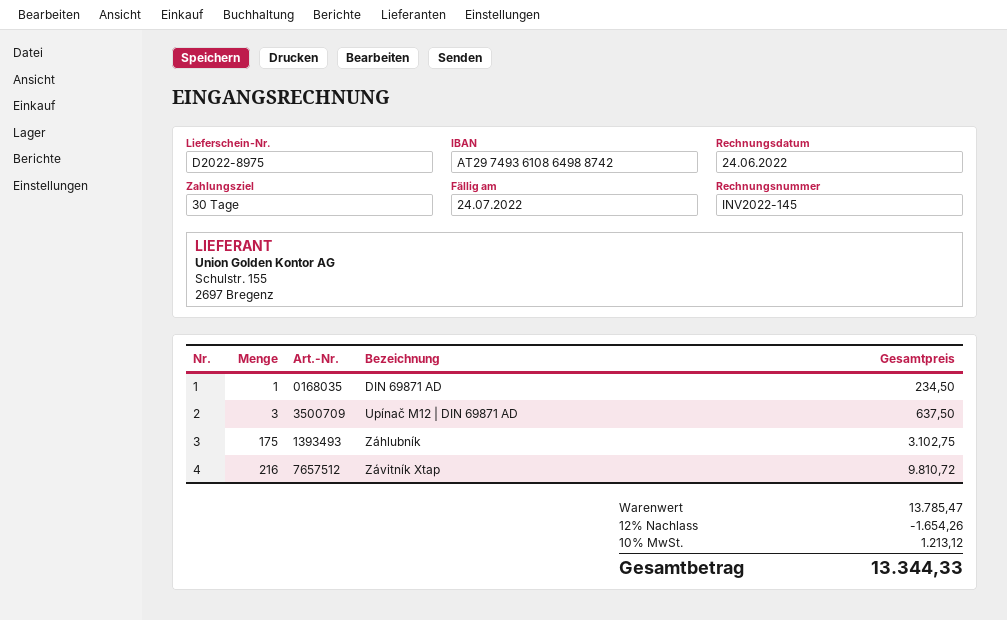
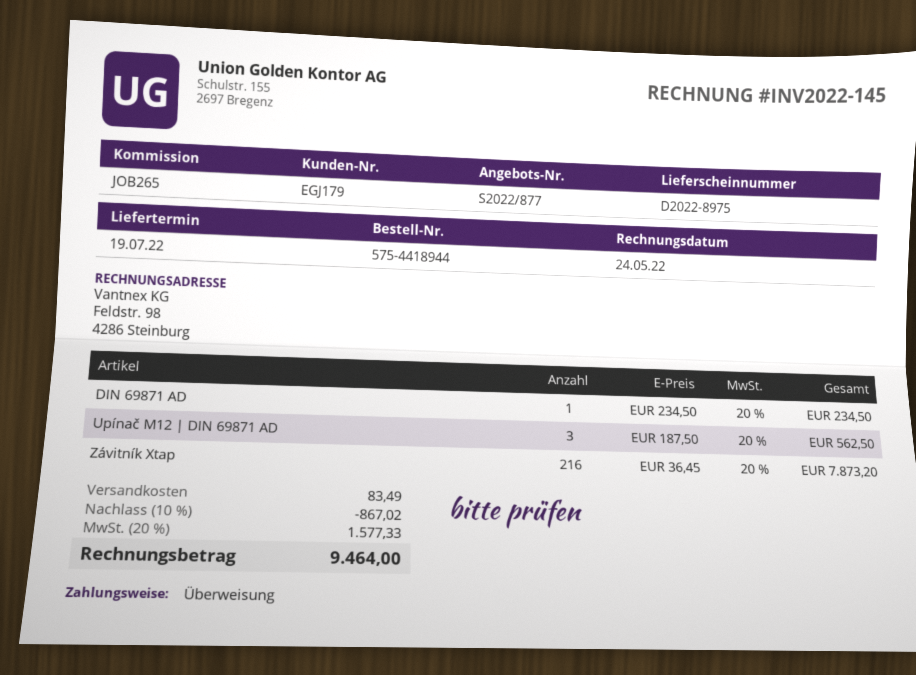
invoice date: 2022-06-24 -> 2022-05-24
Upínač M12 | DIN 69871 AD: 3 for 637.50 -> 3 for 562.50
Záhlubník: 175 for 3102.75 -> none
Závitník Xtap: 216 for 9810.72 -> 216 for 7873.20
discount: 12% = 1654.26 -> 10% = 867.02
shipping: none -> 83.49
tax: 10% = 1213.12 -> 20% = 1577.33
total: 13344.33 -> 9464.00

